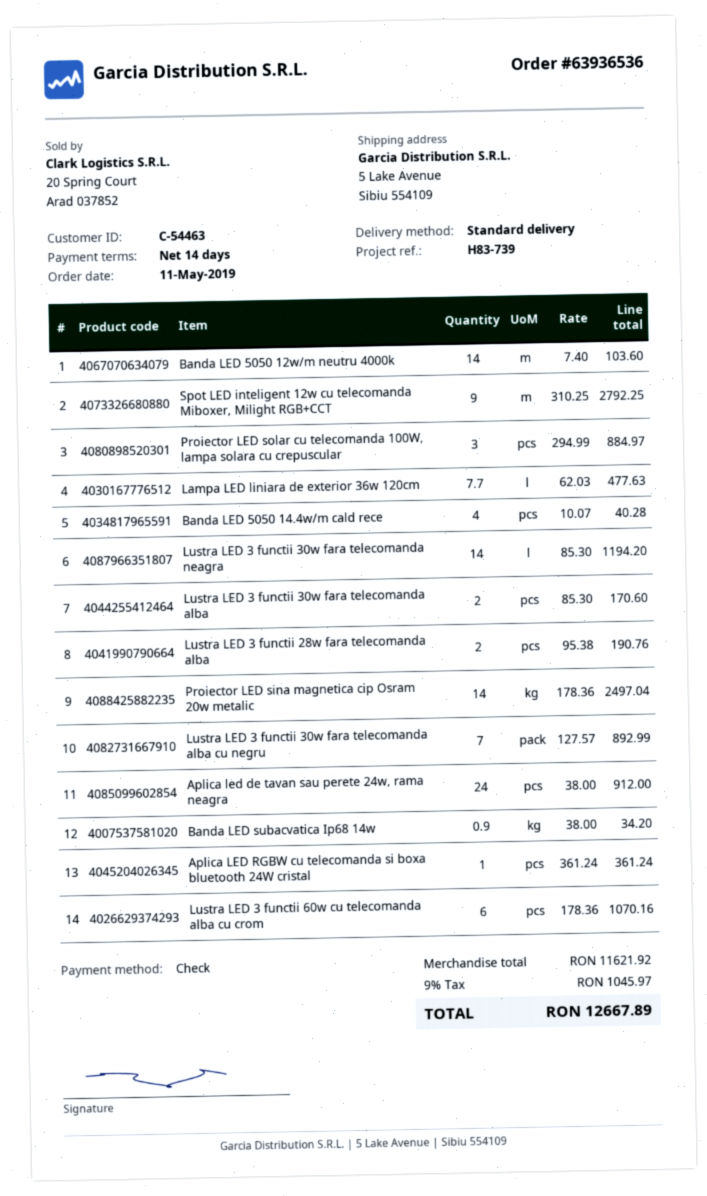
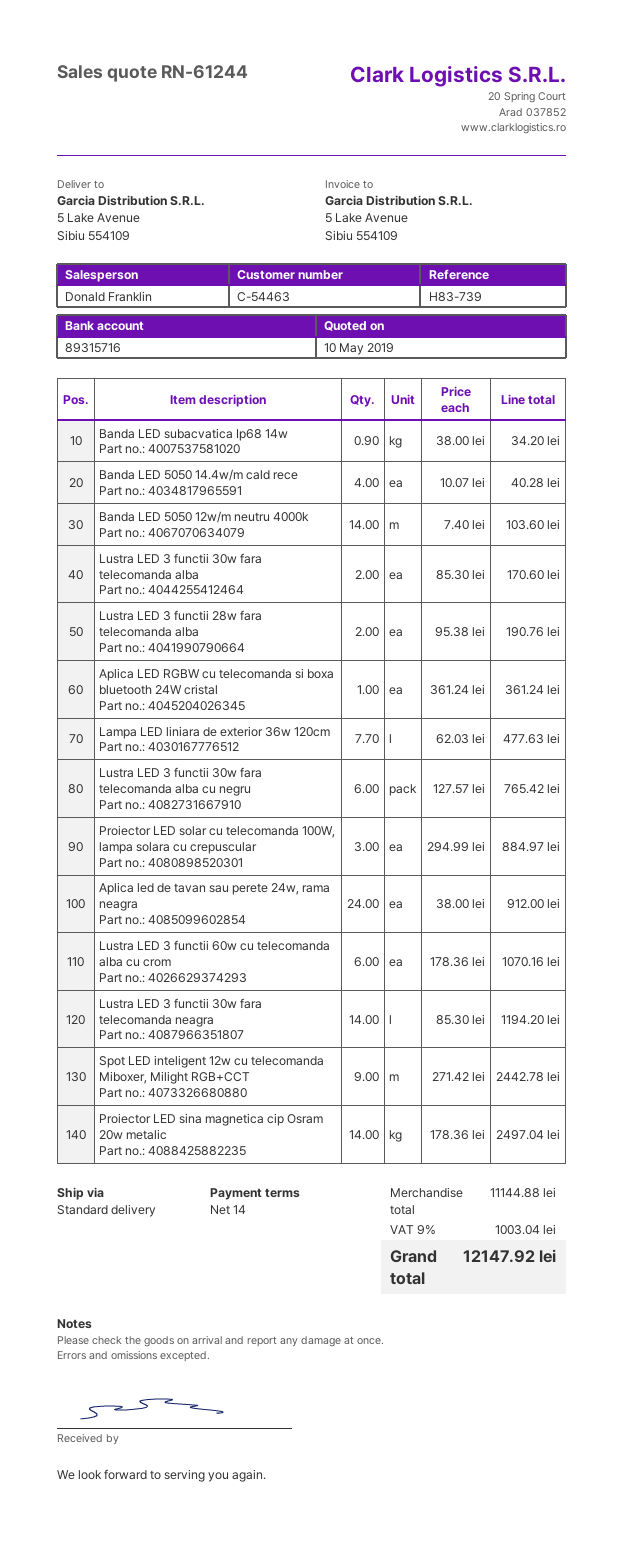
Spot LED inteligent 12w cu telecomanda Miboxer, Milight RGB+CCT: 9 x 310.25 = 2792.25 -> 9 x 271.42 = 2442.78
Lustra LED 3 functii 30w fara telecomanda alba cu negru: 7 x 127.57 = 892.99 -> 6 x 127.57 = 765.42
subtotal: 11621.92 -> 11144.88
tax: 9% = 1045.97 -> 9% = 1003.04
total: 12667.89 -> 12147.92

